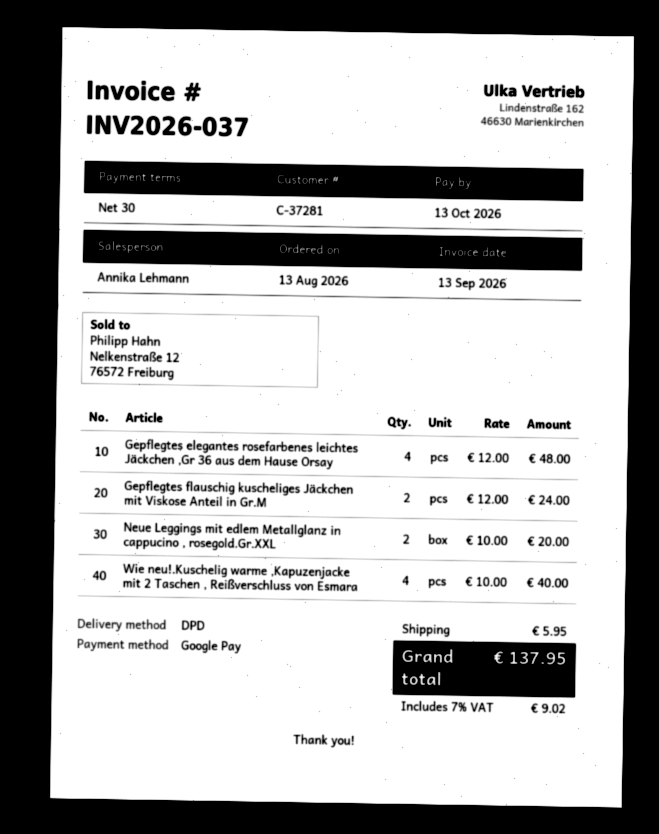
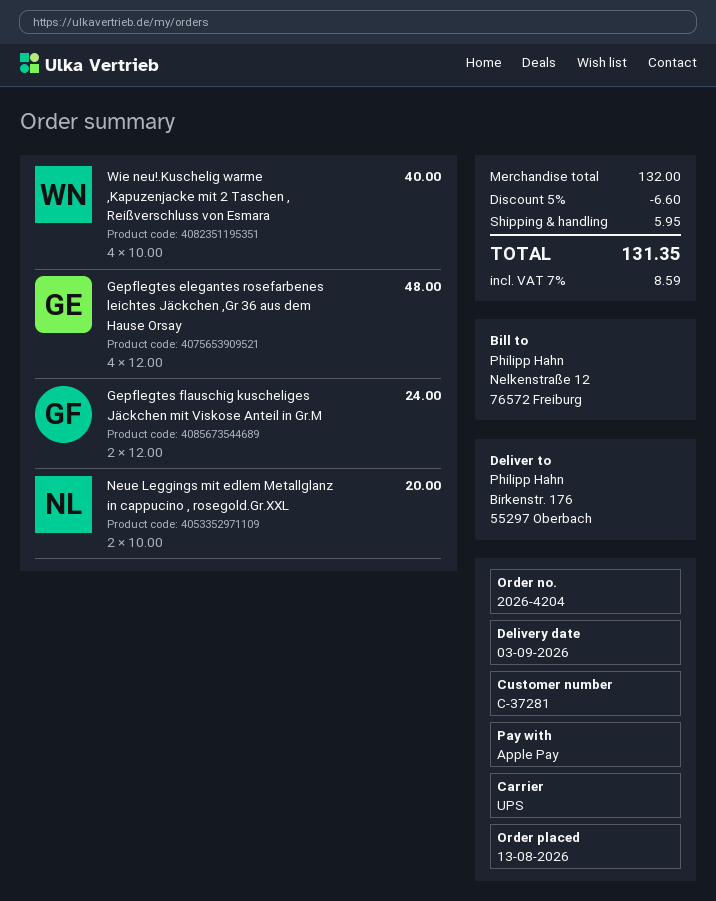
payment method: Google Pay -> Apple Pay
shipping method: DPD -> UPS
discount: none -> 5% = 6.60
tax: 7% = 9.02 -> 7% = 8.59
total: 137.95 -> 131.35

